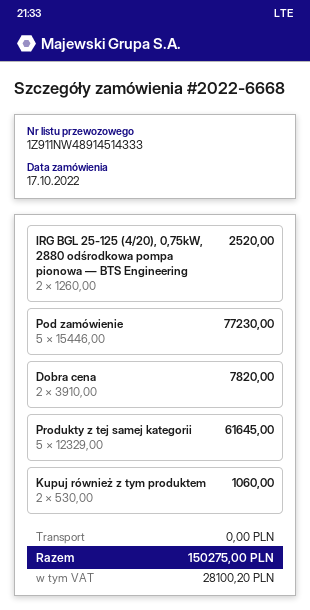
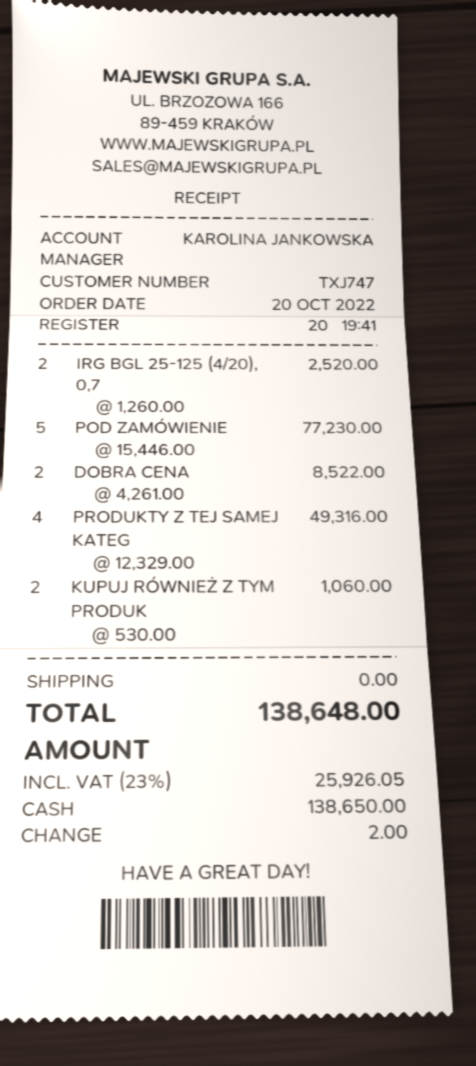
order date: 2022-10-17 -> 2022-10-20
Dobra cena: 2 x 3910.00 = 7820.00 -> 2 x 4261.00 = 8522.00
Produkty z tej samej kategorii: 5 x 12329.00 = 61645.00 -> 4 x 12329.00 = 49316.00
tax: 28100.20 -> 25926.05
total: 150275.00 -> 138648.00

